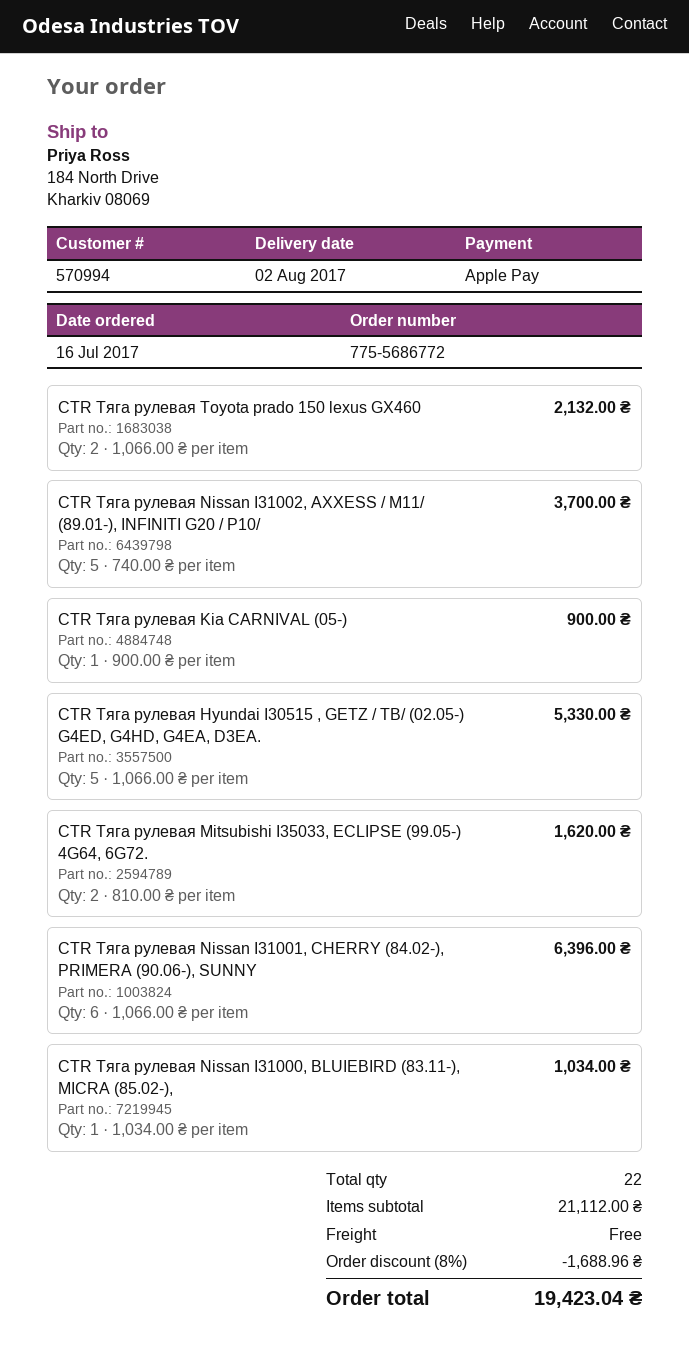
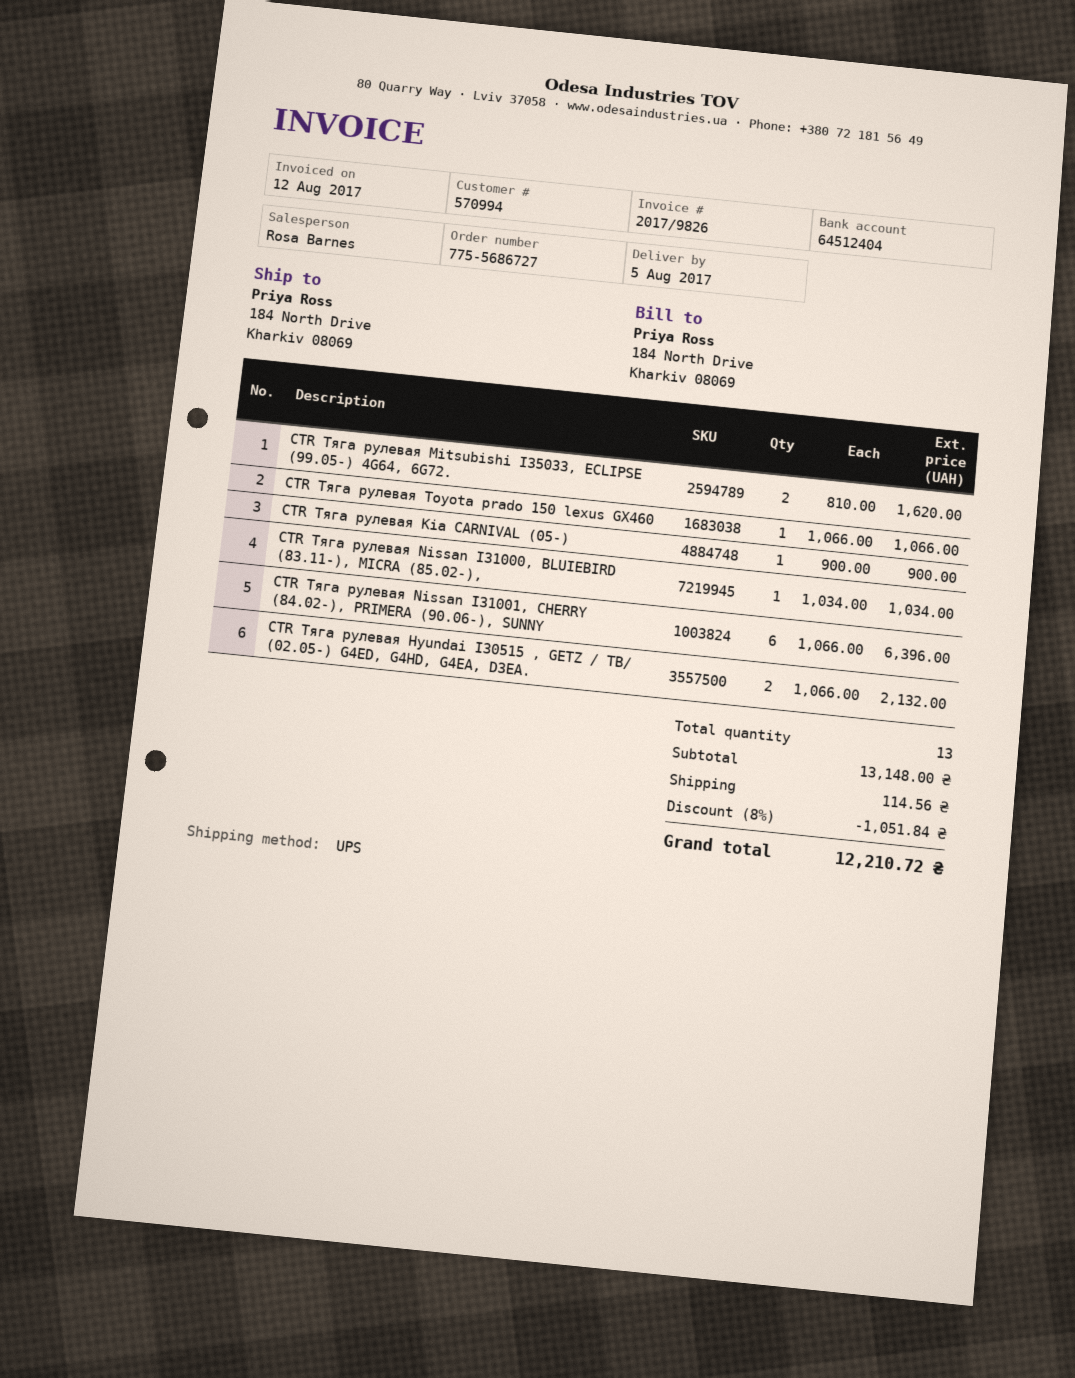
order number: 775-5686772 -> 775-5686727
delivery date: 2017-08-02 -> 2017-08-05
CTR Тяга рулевая Toyota prado 150 lexus GX460: 2 x 1066.00 = 2132.00 -> 1 x 1066.00 = 1066.00
CTR Тяга рулевая Nissan I31002, AXXESS / M11/ (89.01-), INFINITI G20 / P10/: 5 x 740.00 = 3700.00 -> none
CTR Тяга рулевая Hyundai I30515 , GETZ / TB/ (02.05-) G4ED, G4HD, G4EA, D3EA.: 5 x 1066.00 = 5330.00 -> 2 x 1066.00 = 2132.00
total quantity: 22 -> 13
subtotal: 21112.00 -> 13148.00
discount: 8% = 1688.96 -> 8% = 1051.84
shipping: 0.00 -> 114.56
total: 19423.04 -> 12210.72

